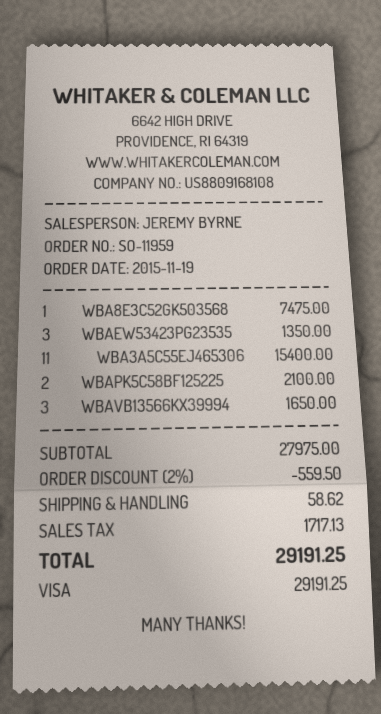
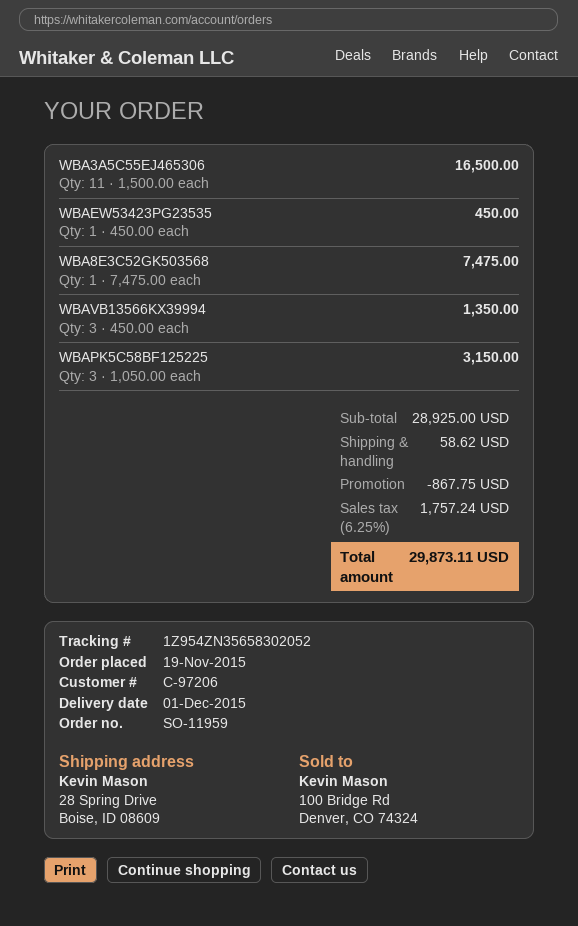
WBAEW53423PG23535: 3 for 1350.00 -> 1 for 450.00
WBA3A5C55EJ465306: 11 for 15400.00 -> 11 for 16500.00
WBAPK5C58BF125225: 2 for 2100.00 -> 3 for 3150.00
WBAVB13566KX39994: 3 for 1650.00 -> 3 for 1350.00
subtotal: 27975.00 -> 28925.00
discount: 559.50 -> 867.75
tax: 1717.13 -> 1757.24
total: 29191.25 -> 29873.11

